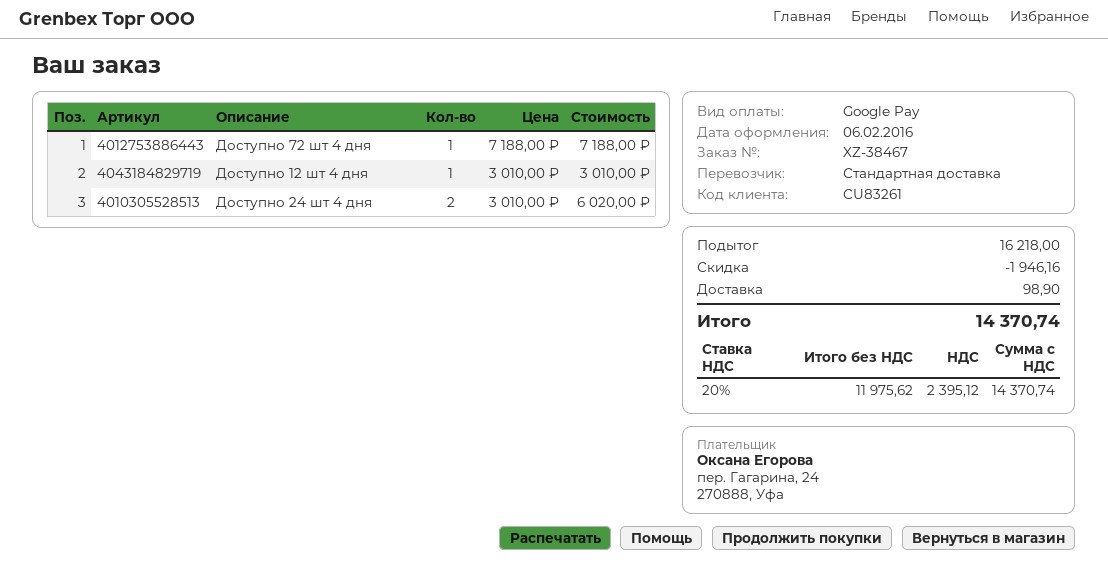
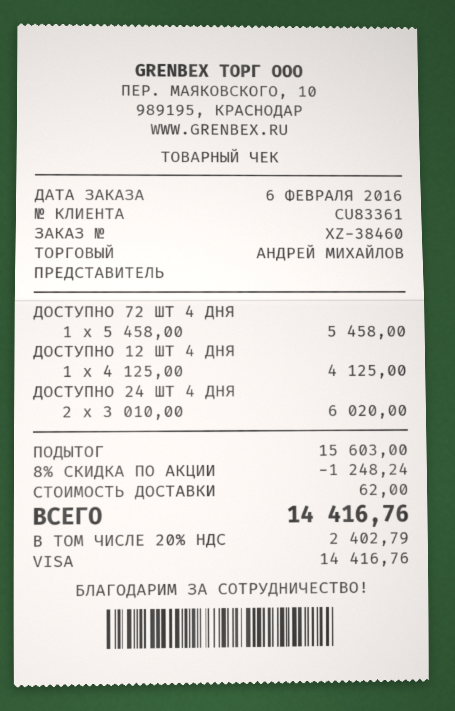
order number: XZ-38467 -> XZ-38460
customer number: CU83261 -> CU83361
payment method: Google Pay -> Visa
Доступно 72 шт 4 дня: 1 x 7188.00 = 7188.00 -> 1 x 5458.00 = 5458.00
Доступно 12 шт 4 дня: 1 x 3010.00 = 3010.00 -> 1 x 4125.00 = 4125.00
subtotal: 16218.00 -> 15603.00
discount: 1946.16 -> 1248.24
shipping: 98.90 -> 62.00
tax: 20% = 2395.12 -> 20% = 2402.79
total: 14370.74 -> 14416.76

